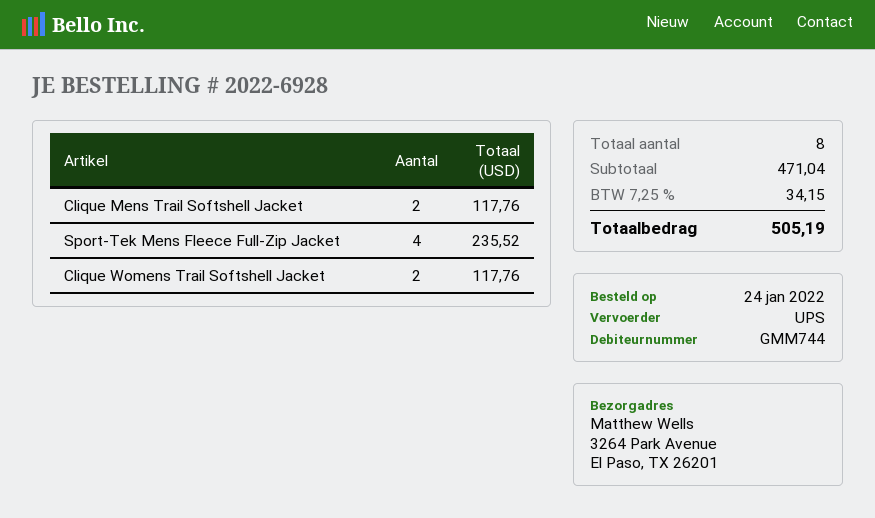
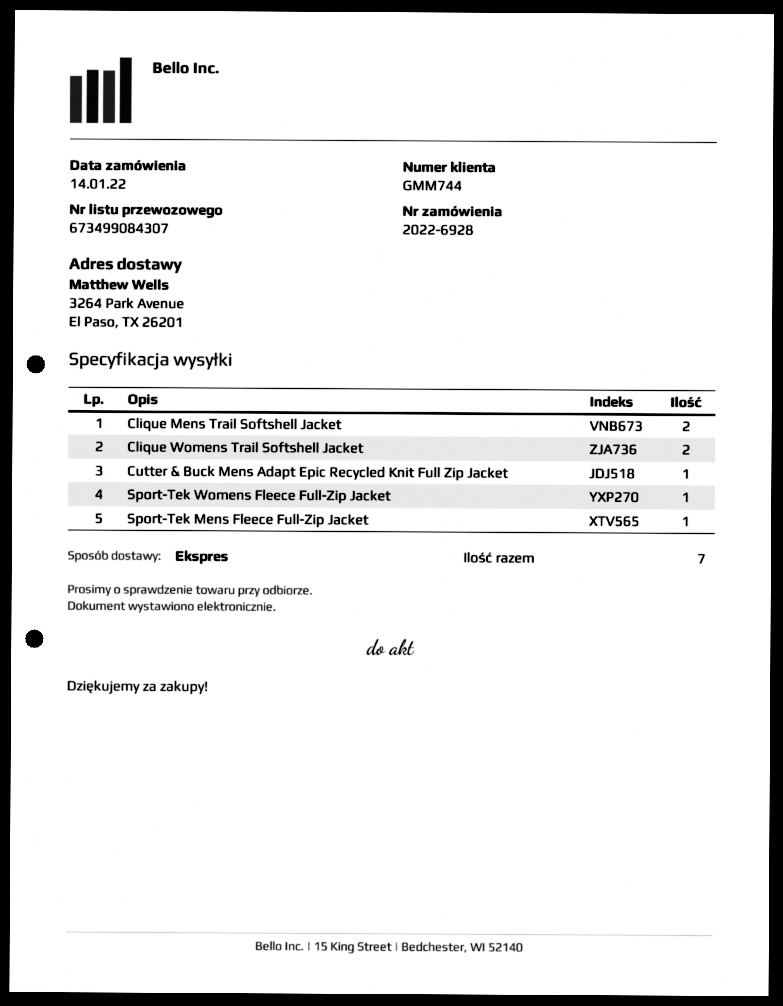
order date: 2022-01-24 -> 2022-01-14
shipping method: UPS -> express
Sport-Tek Mens Fleece Full-Zip Jacket: 4 -> 1
Cutter & Buck Mens Adapt Epic Recycled Knit Full Zip Jacket: none -> 1
Sport-Tek Womens Fleece Full-Zip Jacket: none -> 1
total quantity: 8 -> 7

